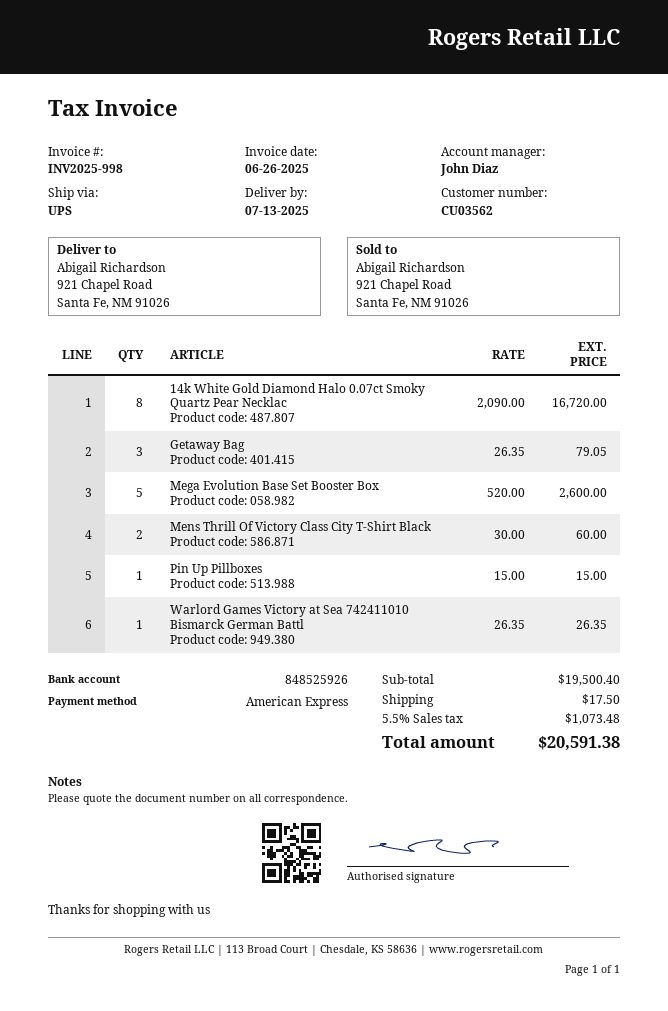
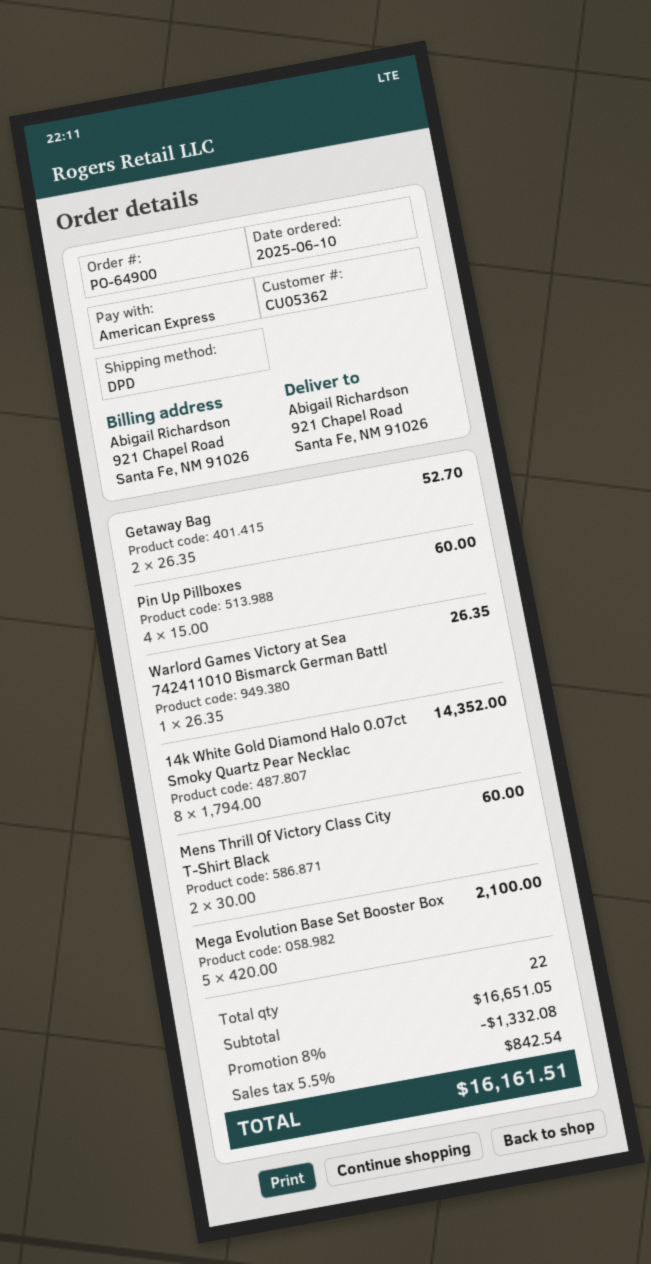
customer number: CU03562 -> CU05362
shipping method: UPS -> DPD
14k White Gold Diamond Halo 0.07ct Smoky Quartz Pear Necklac: 8 x 2090.00 = 16720.00 -> 8 x 1794.00 = 14352.00
Getaway Bag: 3 x 26.35 = 79.05 -> 2 x 26.35 = 52.70
Mega Evolution Base Set Booster Box: 5 x 520.00 = 2600.00 -> 5 x 420.00 = 2100.00
Pin Up Pillboxes: 1 x 15.00 = 15.00 -> 4 x 15.00 = 60.00
subtotal: 19500.40 -> 16651.05
discount: none -> 8% = 1332.08
shipping: 17.50 -> none
tax: 5.5% = 1073.48 -> 5.5% = 842.54
total: 20591.38 -> 16161.51

